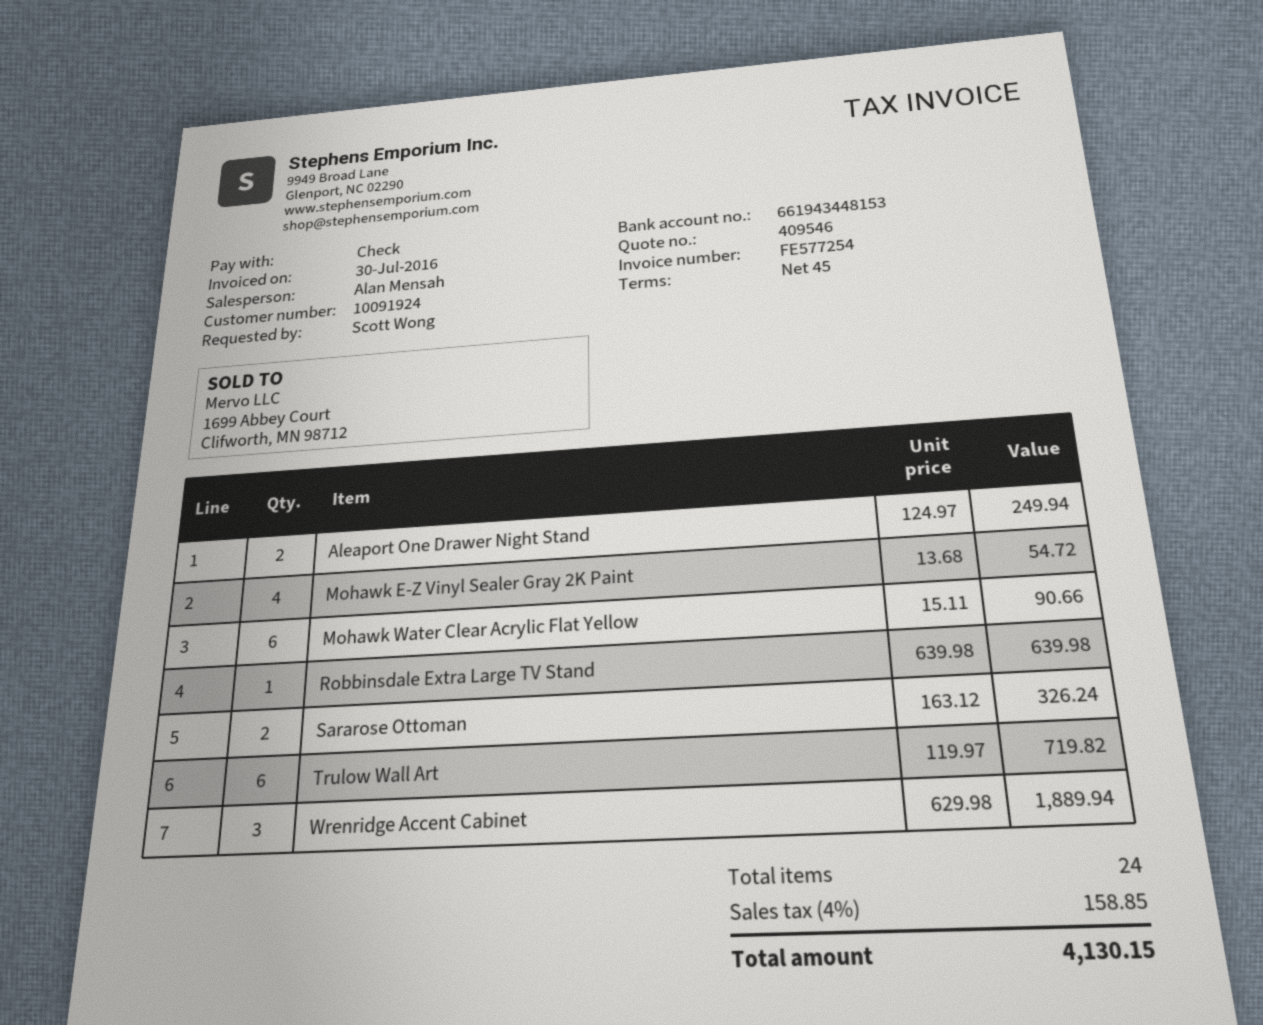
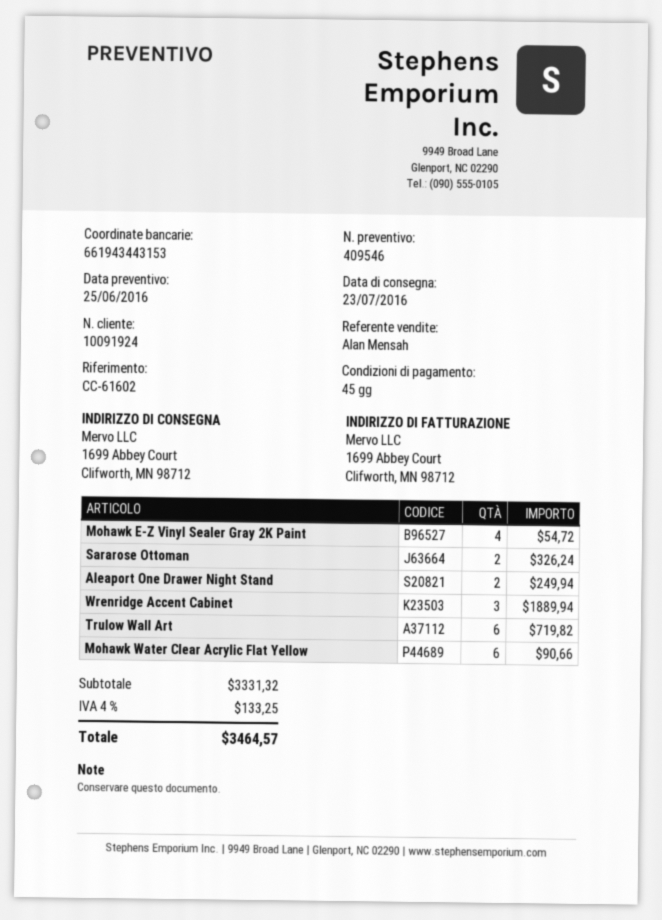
bank account: 661943448153 -> 661943443153
Robbinsdale Extra Large TV Stand: 1 for 639.98 -> none
tax: 4% = 158.85 -> 4% = 133.25
total: 4130.15 -> 3464.57

